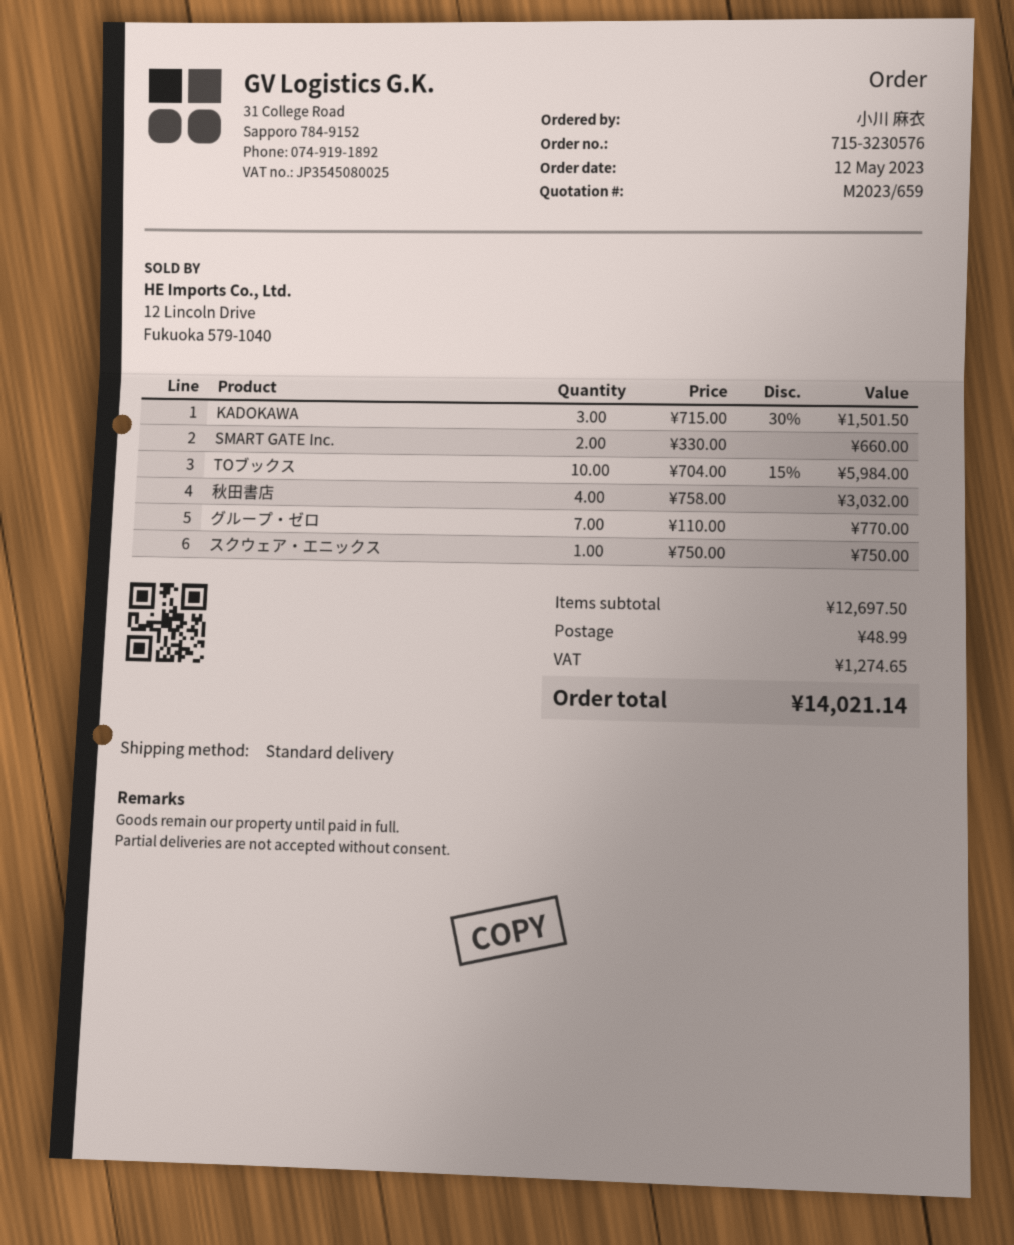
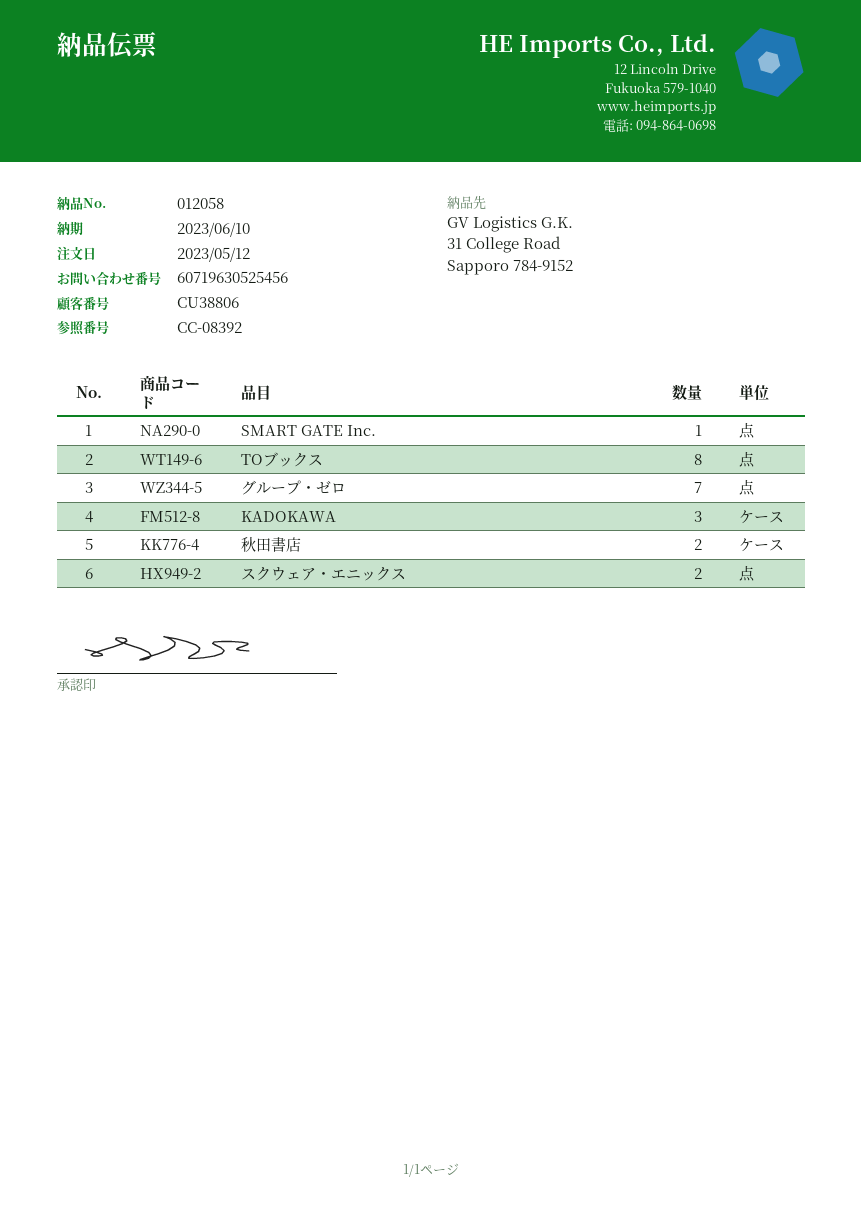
SMART GATE Inc.: 2 -> 1
TOブックス: 10 -> 8
秋田書店: 4 -> 2
スクウェア・エニックス: 1 -> 2

